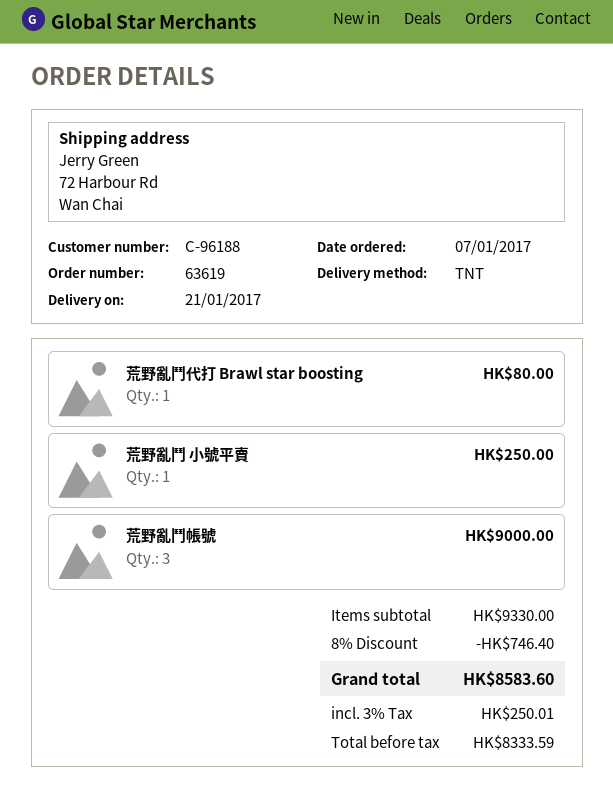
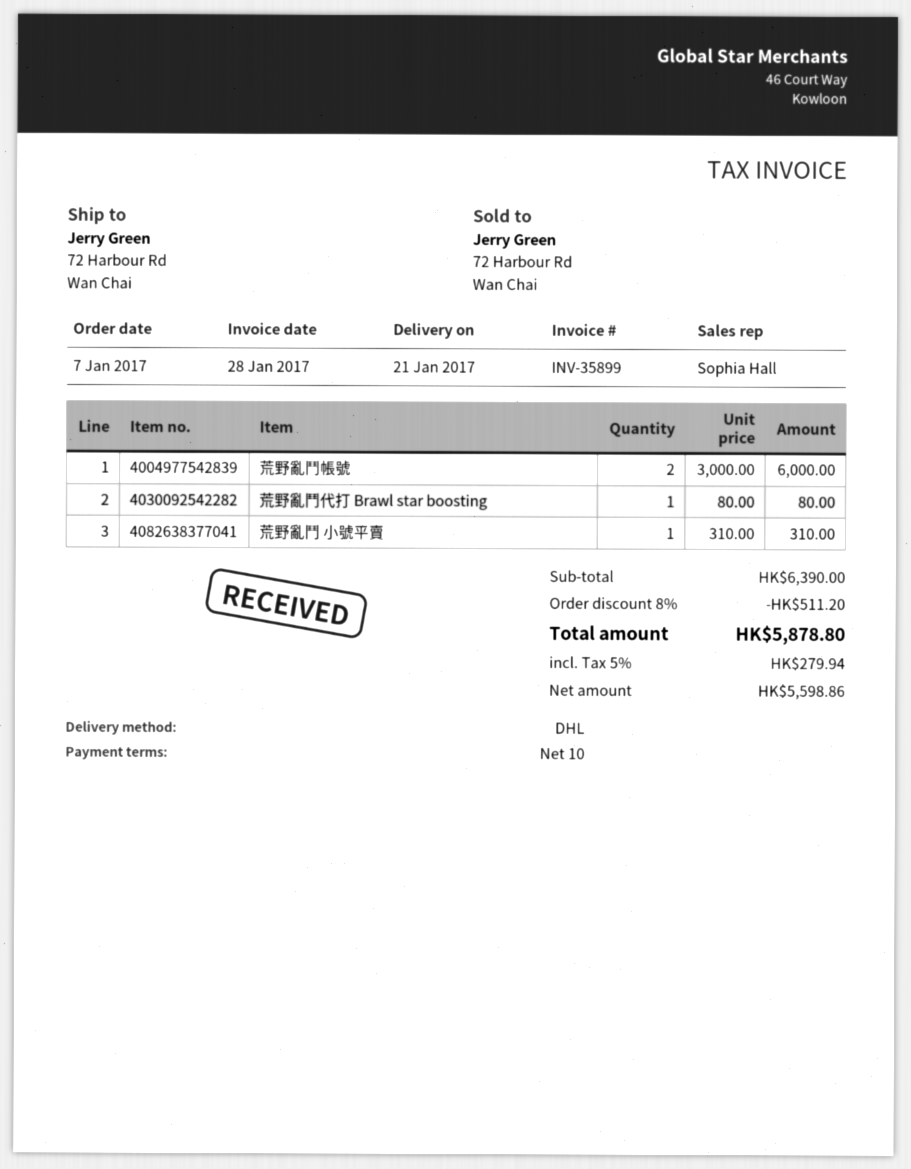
shipping method: TNT -> DHL
荒野亂鬥 小號平賣: 1 for 250.00 -> 1 for 310.00
荒野亂鬥帳號: 3 for 9000.00 -> 2 for 6000.00
subtotal: 9330.00 -> 6390.00
discount: 8% = 746.40 -> 8% = 511.20
net: 8333.59 -> 5598.86
tax: 3% = 250.01 -> 5% = 279.94
total: 8583.60 -> 5878.80

